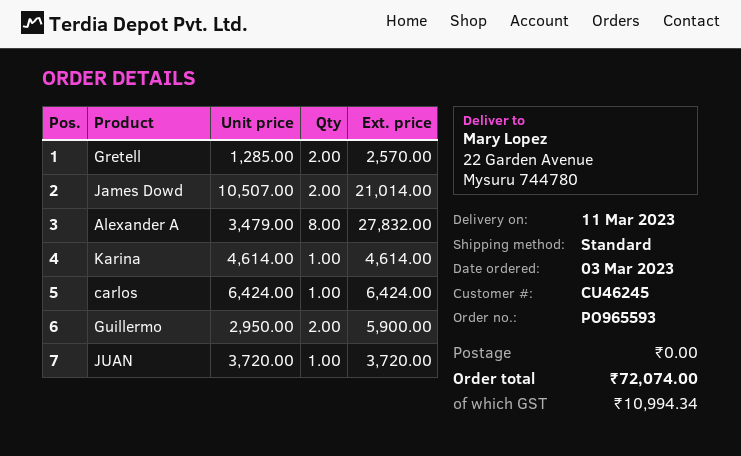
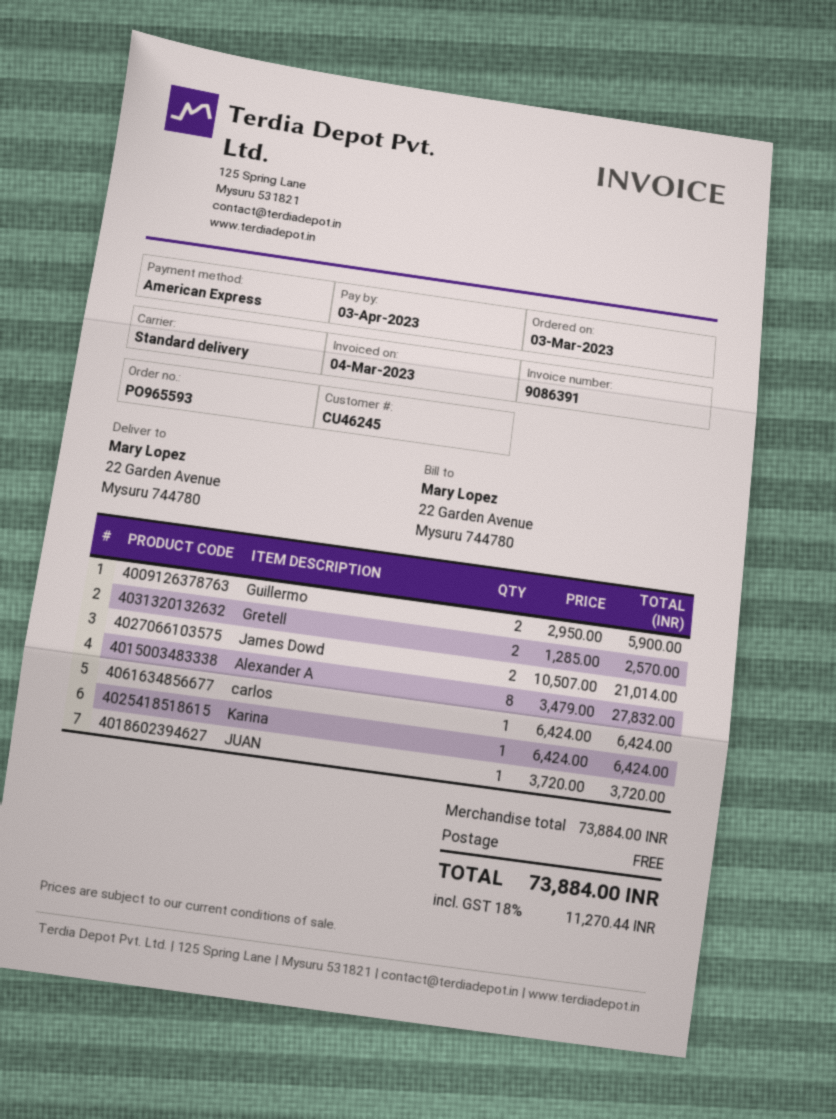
Karina: 1 x 4614.00 = 4614.00 -> 1 x 6424.00 = 6424.00
tax: 10994.34 -> 11270.44
total: 72074.00 -> 73884.00

